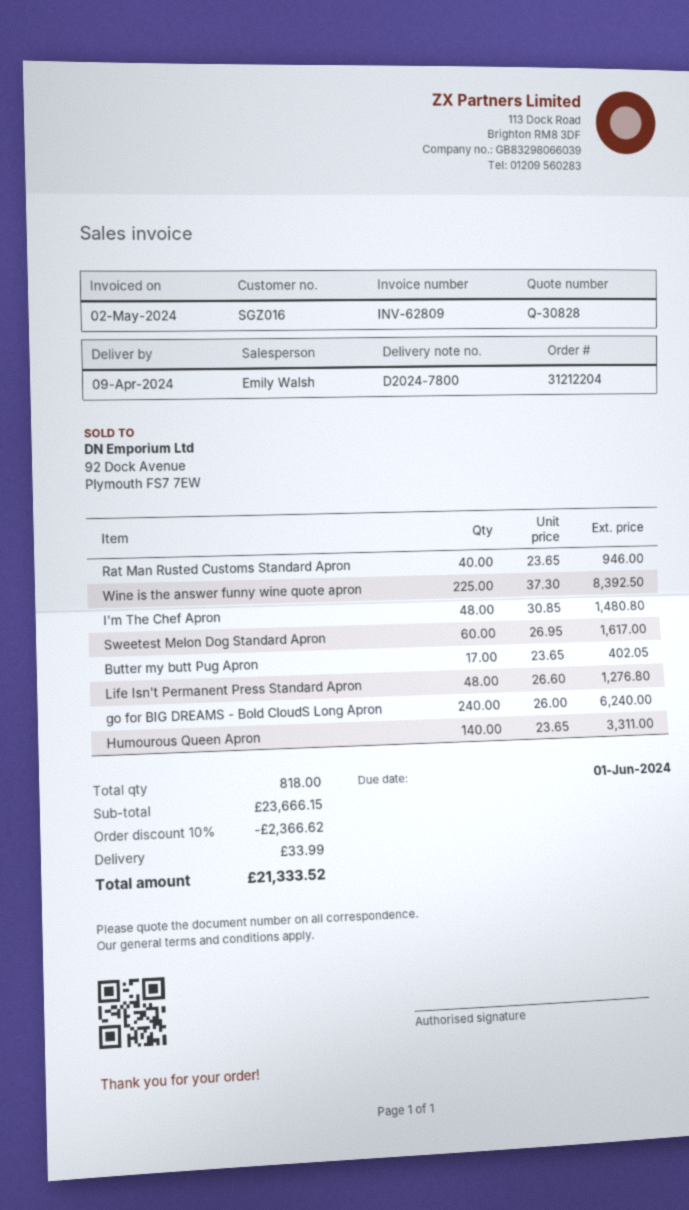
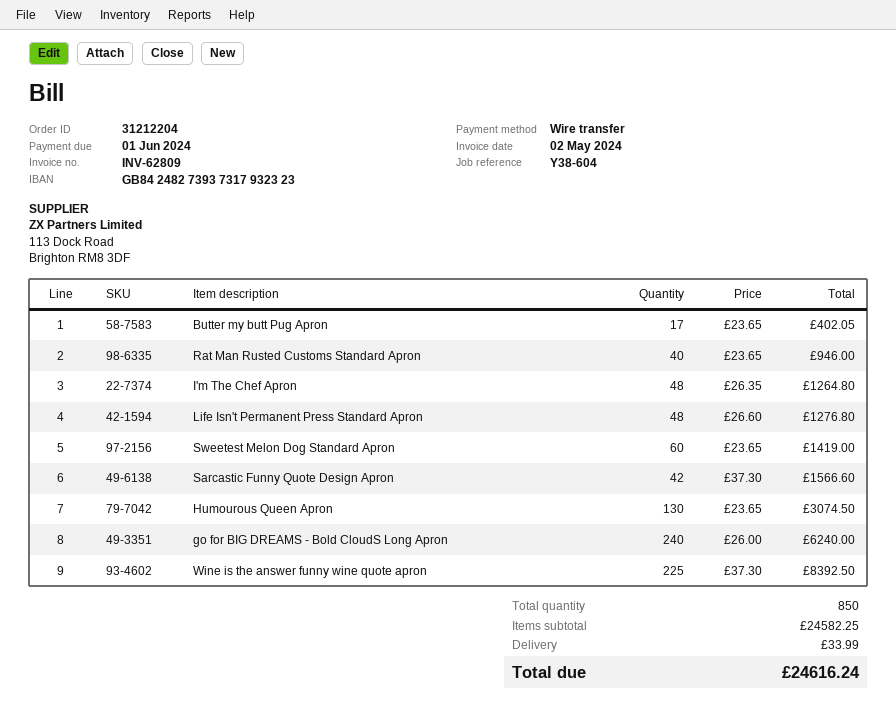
I'm The Chef Apron: 48 x 30.85 = 1480.80 -> 48 x 26.35 = 1264.80
Sweetest Melon Dog Standard Apron: 60 x 26.95 = 1617.00 -> 60 x 23.65 = 1419.00
Humourous Queen Apron: 140 x 23.65 = 3311.00 -> 130 x 23.65 = 3074.50
Sarcastic Funny Quote Design Apron: none -> 42 x 37.30 = 1566.60
total quantity: 818 -> 850
subtotal: 23666.15 -> 24582.25
discount: 10% = 2366.62 -> none
total: 21333.52 -> 24616.24

